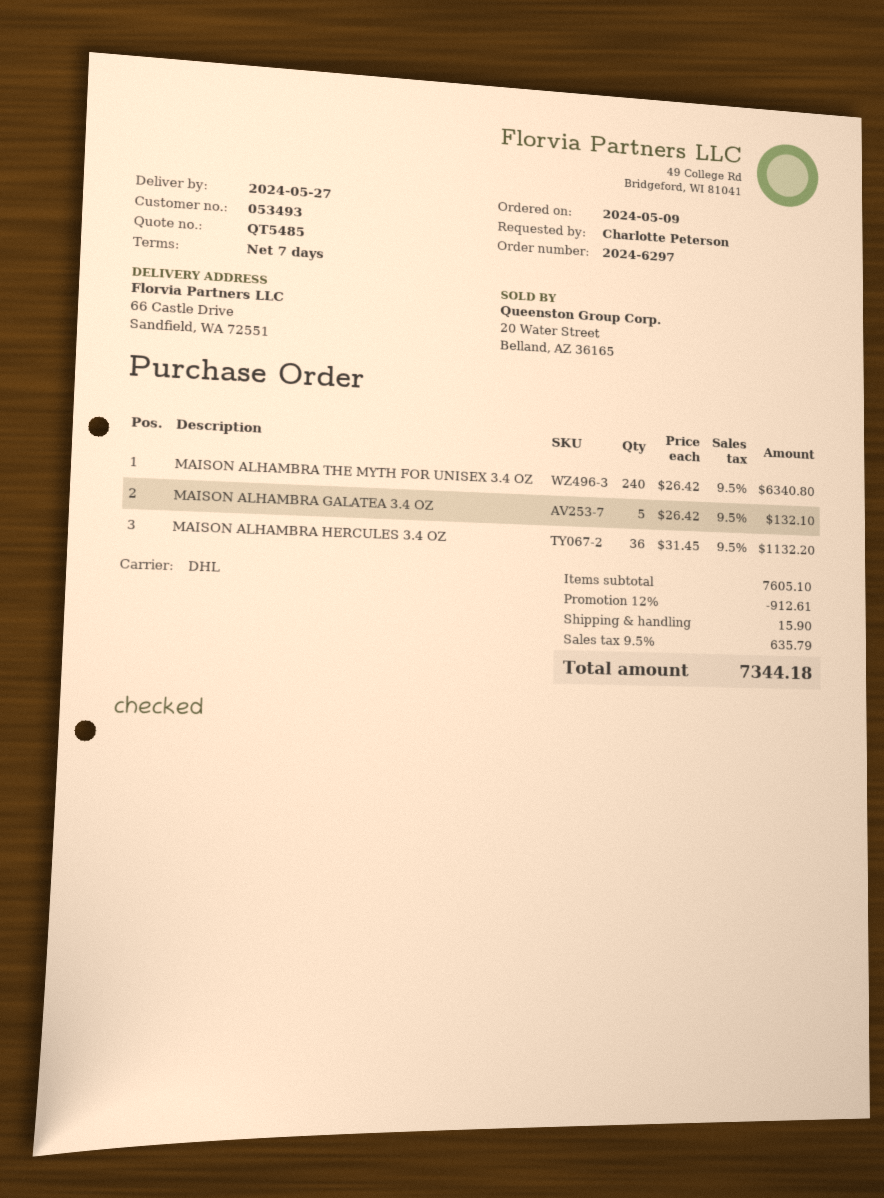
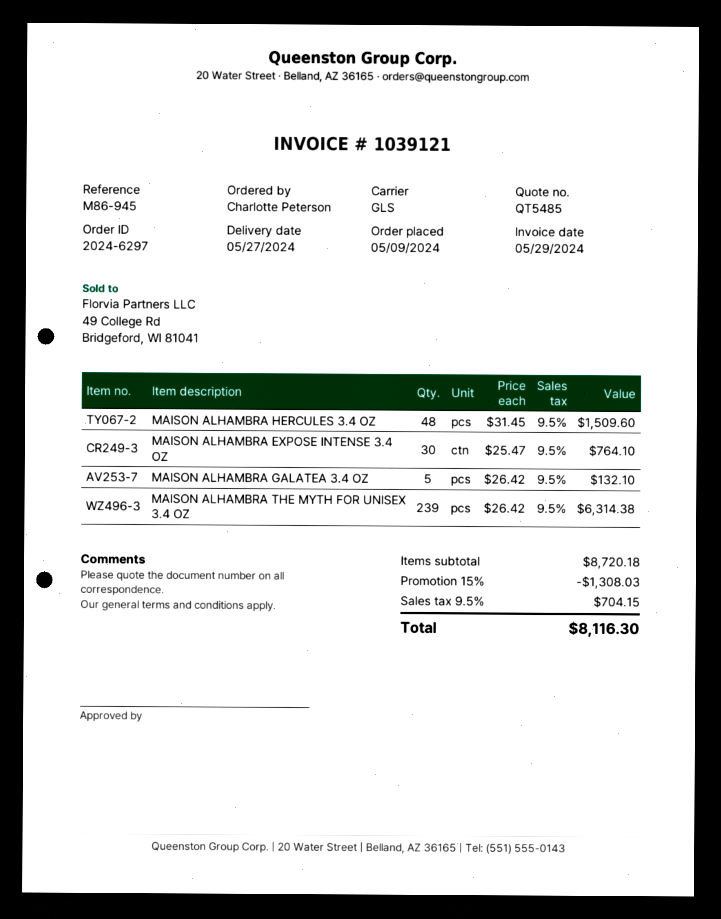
shipping method: DHL -> GLS
MAISON ALHAMBRA THE MYTH FOR UNISEX 3.4 OZ: 240 x 26.42 = 6340.80 -> 239 x 26.42 = 6314.38
MAISON ALHAMBRA HERCULES 3.4 OZ: 36 x 31.45 = 1132.20 -> 48 x 31.45 = 1509.60
MAISON ALHAMBRA EXPOSE INTENSE 3.4 OZ: none -> 30 x 25.47 = 764.10
subtotal: 7605.10 -> 8720.18
discount: 12% = 912.61 -> 15% = 1308.03
shipping: 15.90 -> none
tax: 9.5% = 635.79 -> 9.5% = 704.15
total: 7344.18 -> 8116.30

